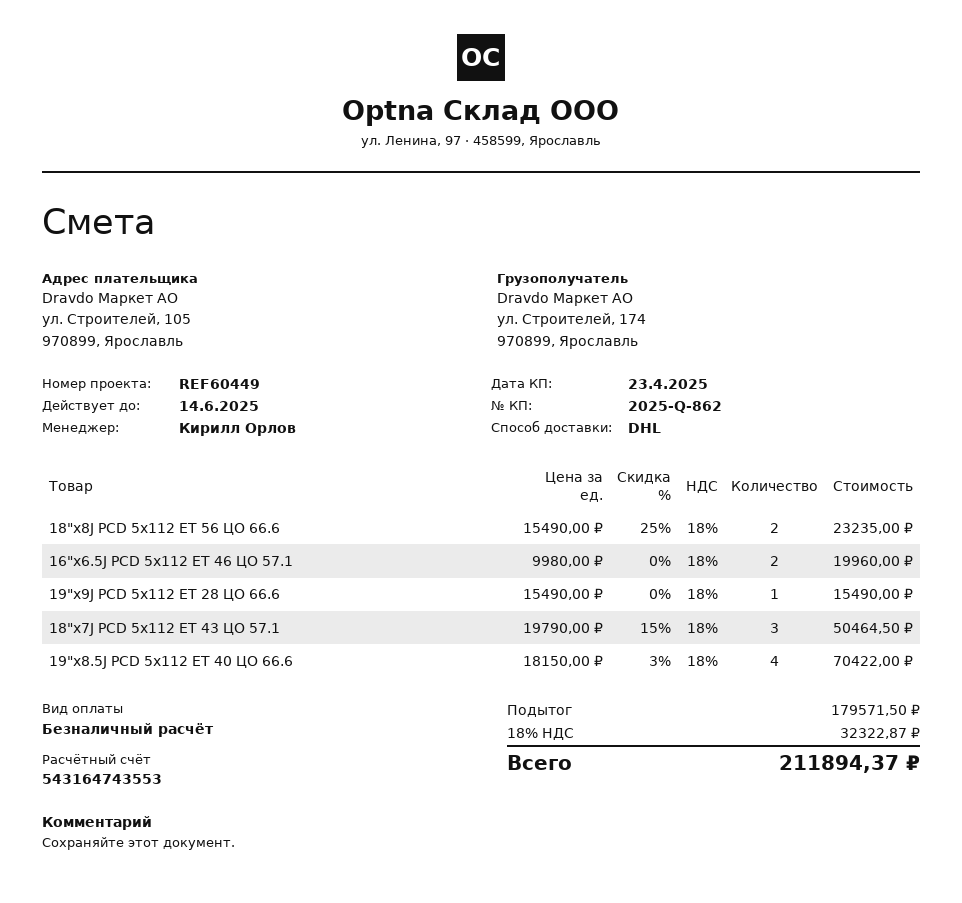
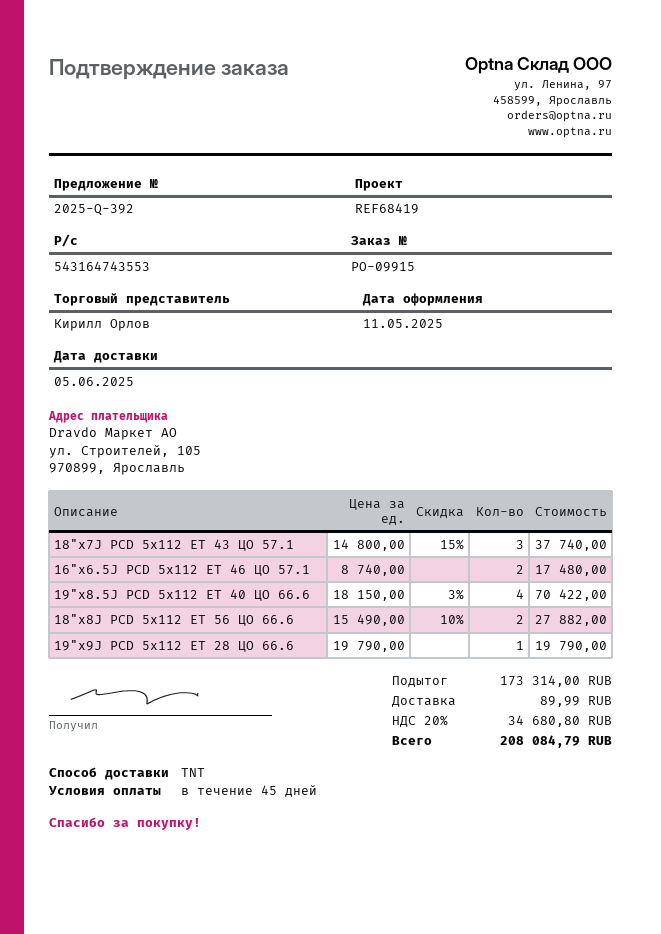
quote number: 2025-Q-862 -> 2025-Q-392
reference: REF60449 -> REF68419
shipping method: DHL -> TNT
18"x8J PCD 5x112 ЕТ 56 ЦО 66.6: 2 x 15490.00 - 25% = 23235.00 -> 2 x 15490.00 - 10% = 27882.00
16"x6.5J PCD 5x112 ЕТ 46 ЦО 57.1: 2 x 9980.00 = 19960.00 -> 2 x 8740.00 = 17480.00
19"x9J PCD 5x112 ЕТ 28 ЦО 66.6: 1 x 15490.00 = 15490.00 -> 1 x 19790.00 = 19790.00
18"x7J PCD 5x112 ЕТ 43 ЦО 57.1: 3 x 19790.00 - 15% = 50464.50 -> 3 x 14800.00 - 15% = 37740.00
subtotal: 179571.50 -> 173314.00
shipping: none -> 89.99
tax: 18% = 32322.87 -> 20% = 34680.80
total: 211894.37 -> 208084.79

